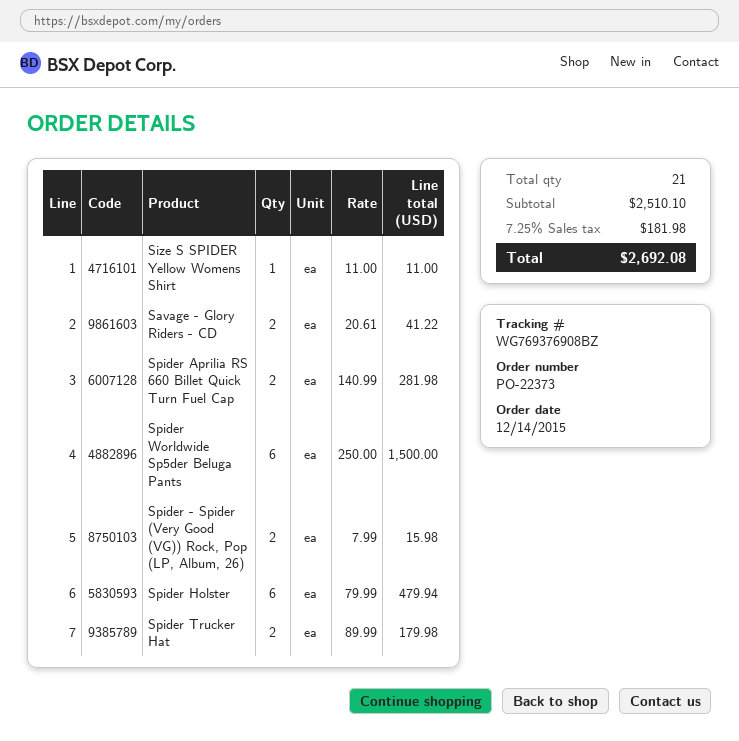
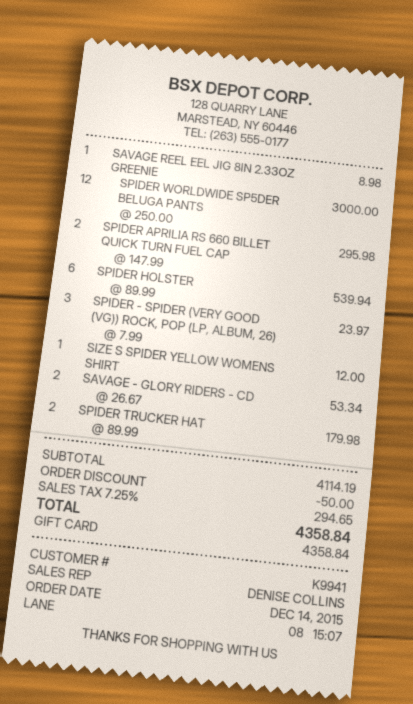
Size S SPIDER Yellow Womens Shirt: 1 x 11.00 = 11.00 -> 1 x 12.00 = 12.00
Savage - Glory Riders - CD: 2 x 20.61 = 41.22 -> 2 x 26.67 = 53.34
Spider Aprilia RS 660 Billet Quick Turn Fuel Cap: 2 x 140.99 = 281.98 -> 2 x 147.99 = 295.98
Spider Worldwide Sp5der Beluga Pants: 6 x 250.00 = 1500.00 -> 12 x 250.00 = 3000.00
Spider - Spider (Very Good (VG)) Rock, Pop (LP, Album, 26): 2 x 7.99 = 15.98 -> 3 x 7.99 = 23.97
Spider Holster: 6 x 79.99 = 479.94 -> 6 x 89.99 = 539.94
SAVAGE REEL EEL JIG 8IN 2.33OZ GREENIE: none -> 1 x 8.98 = 8.98
subtotal: 2510.10 -> 4114.19
discount: none -> 50.00
tax: 7.25% = 181.98 -> 7.25% = 294.65
total: 2692.08 -> 4358.84

